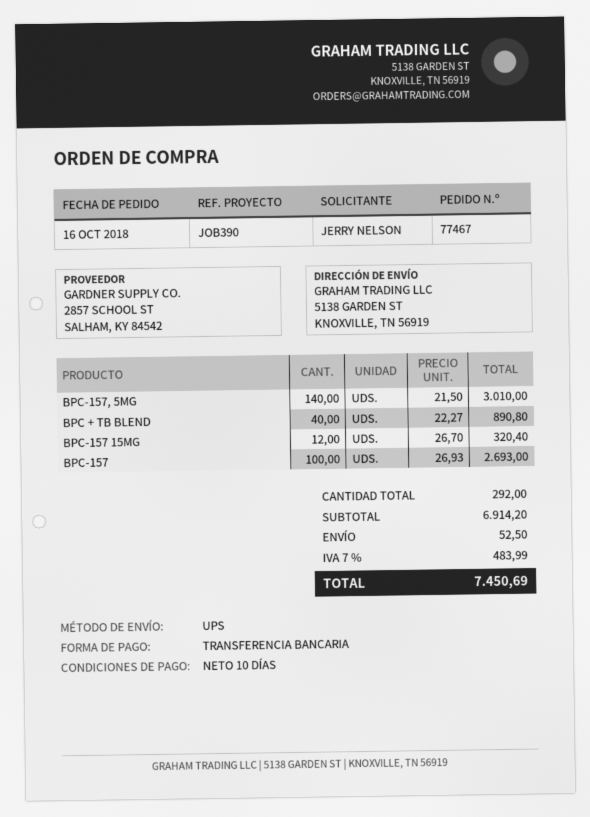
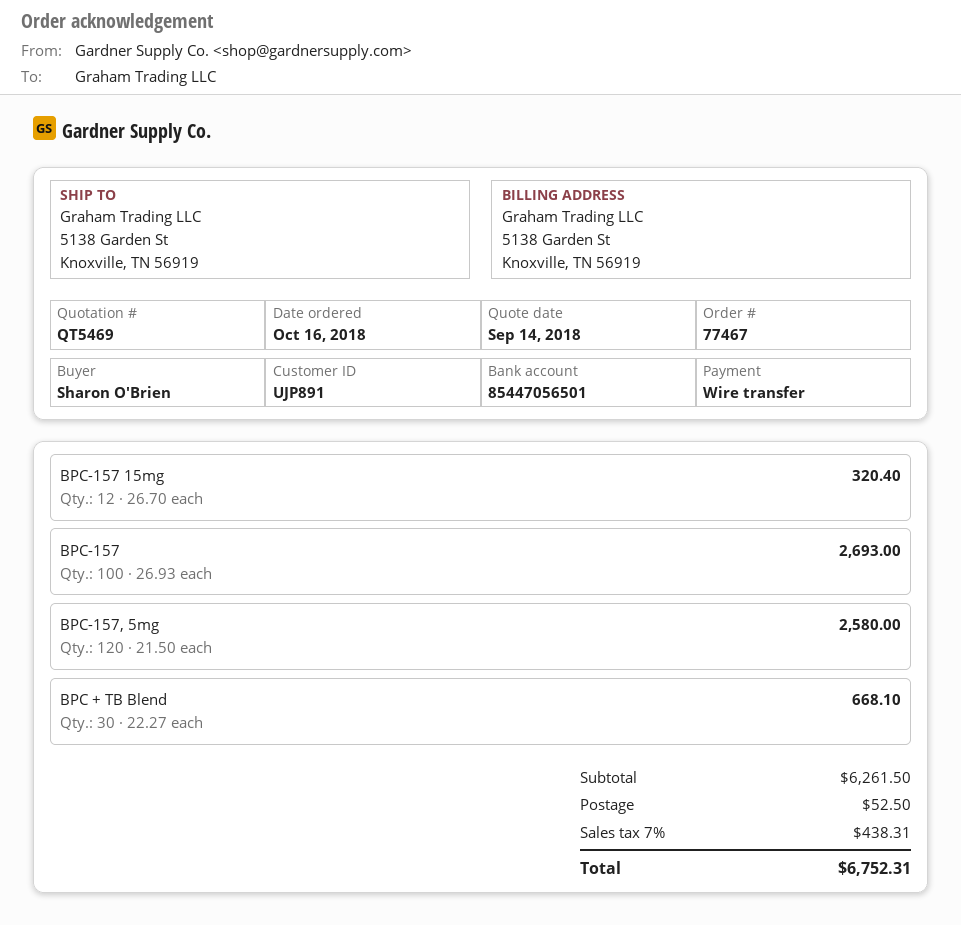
ordered by: JERRY NELSON -> Sharon O'Brien
BPC-157, 5MG: 140 x 21.50 = 3010.00 -> 120 x 21.50 = 2580.00
BPC + TB BLEND: 40 x 22.27 = 890.80 -> 30 x 22.27 = 668.10
subtotal: 6914.20 -> 6261.50
tax: 7% = 483.99 -> 7% = 438.31
total: 7450.69 -> 6752.31

